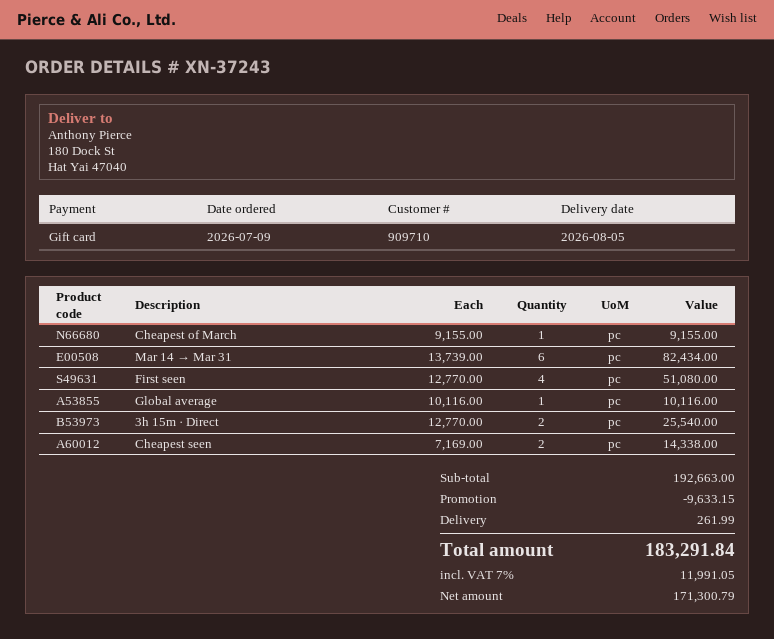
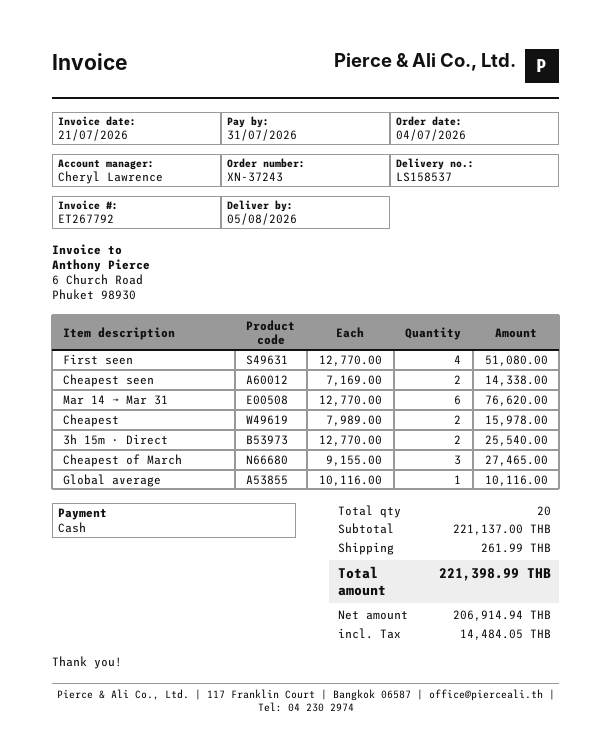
order date: 2026-07-09 -> 2026-07-04
payment method: gift card -> cash
Cheapest of March: 1 x 9155.00 = 9155.00 -> 3 x 9155.00 = 27465.00
Mar 14 → Mar 31: 6 x 13739.00 = 82434.00 -> 6 x 12770.00 = 76620.00
Cheapest: none -> 2 x 7989.00 = 15978.00
subtotal: 192663.00 -> 221137.00
discount: 9633.15 -> none
net: 171300.79 -> 206914.94
tax: 11991.05 -> 14484.05
total: 183291.84 -> 221398.99

